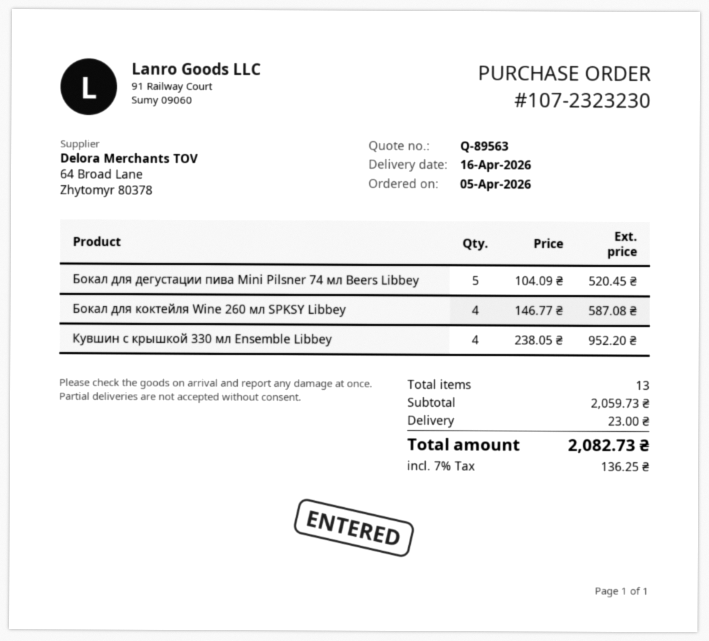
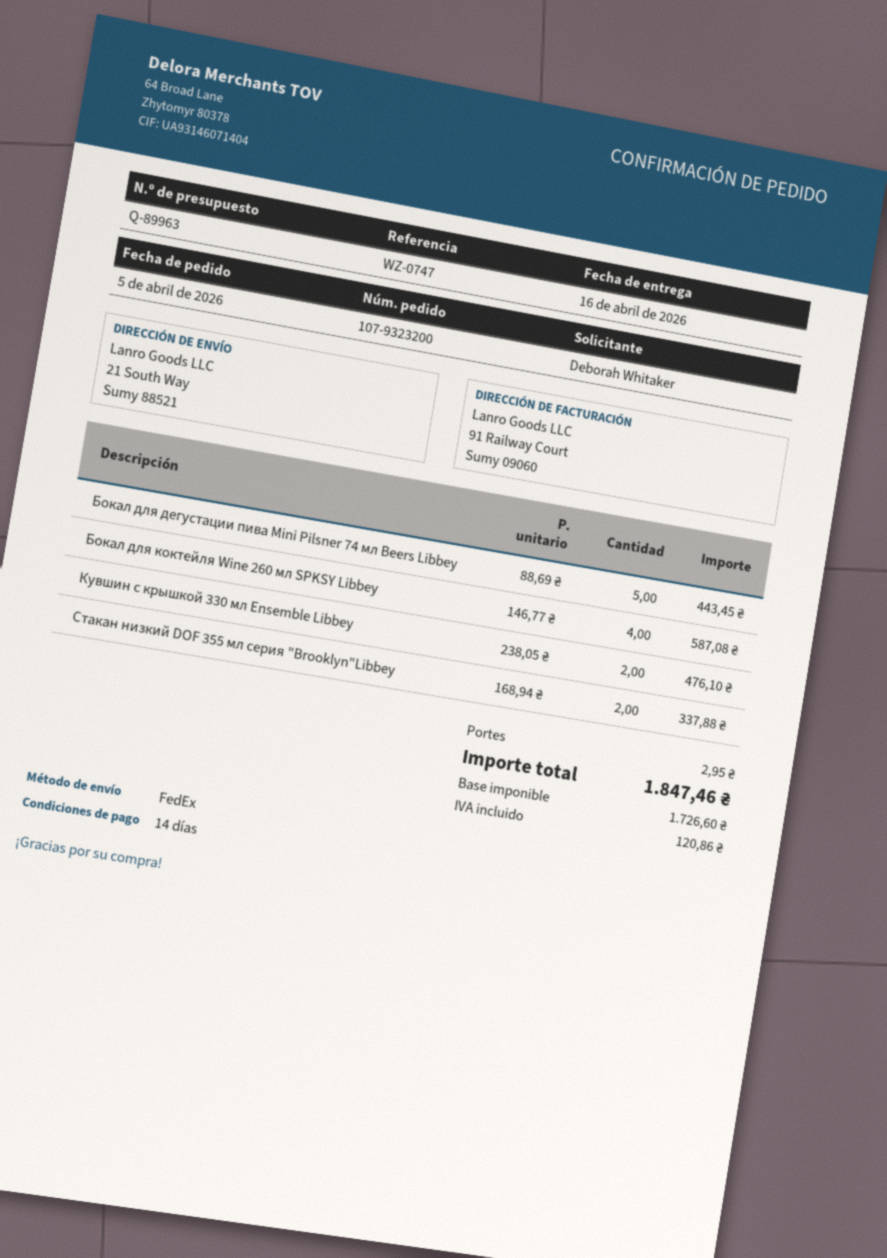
quote number: Q-89563 -> Q-89963
order number: 107-2323230 -> 107-9323200
Бокал для дегустации пива Mini Pilsner 74 мл Beers Libbey: 5 x 104.09 = 520.45 -> 5 x 88.69 = 443.45
Кувшин с крышкой 330 мл Ensemble Libbey: 4 x 238.05 = 952.20 -> 2 x 238.05 = 476.10
Стакан низкий DOF 355 мл серия "Brooklyn"Libbey: none -> 2 x 168.94 = 337.88
shipping: 23.00 -> 2.95
tax: 136.25 -> 120.86
total: 2082.73 -> 1847.46

